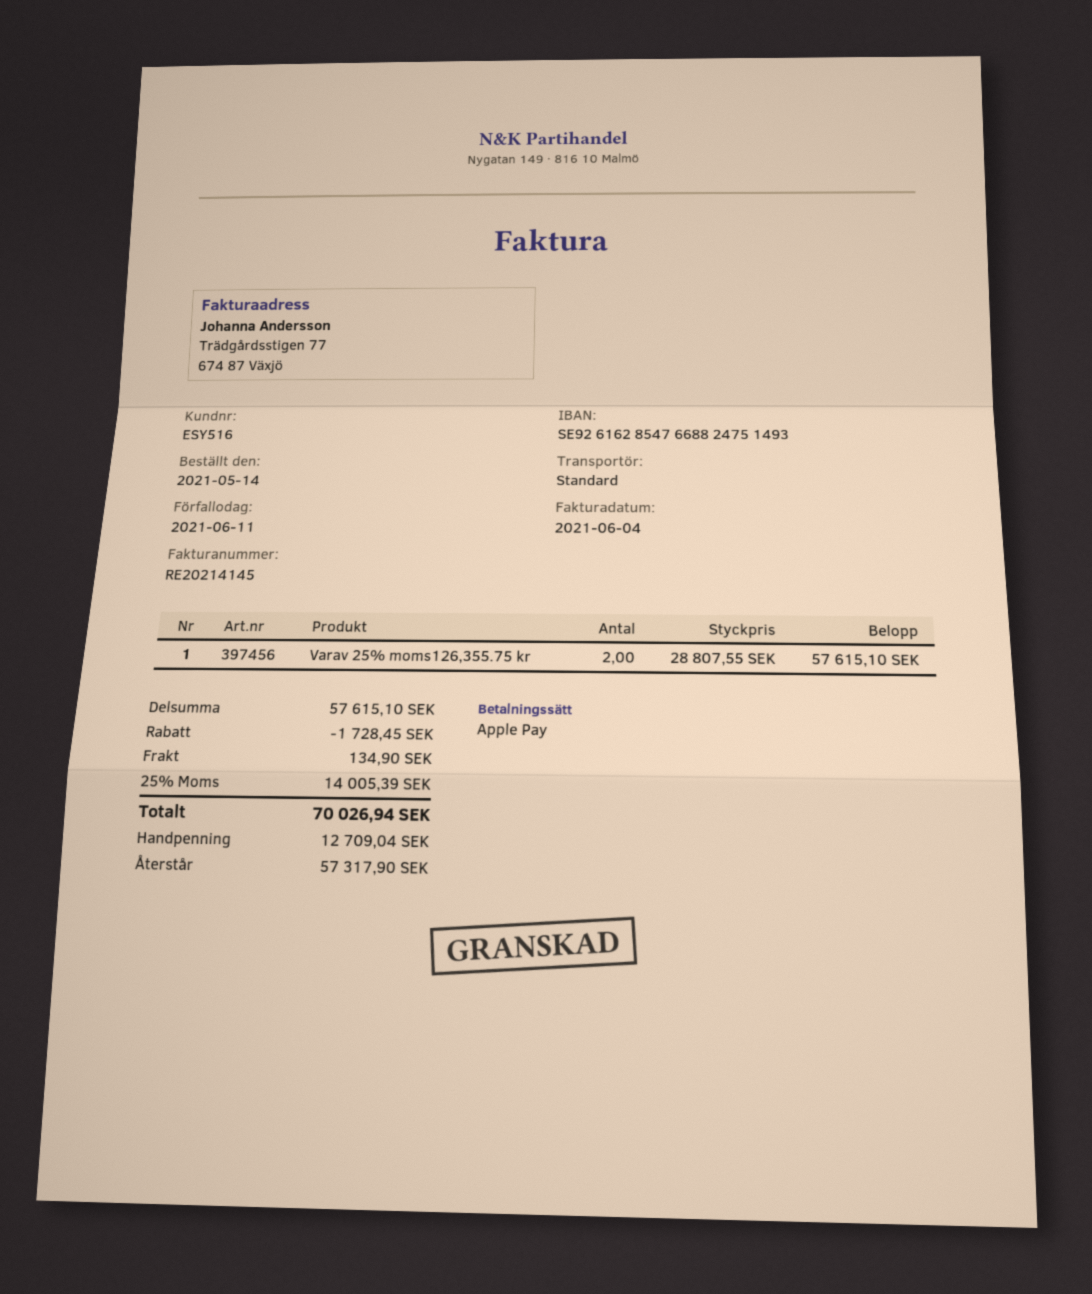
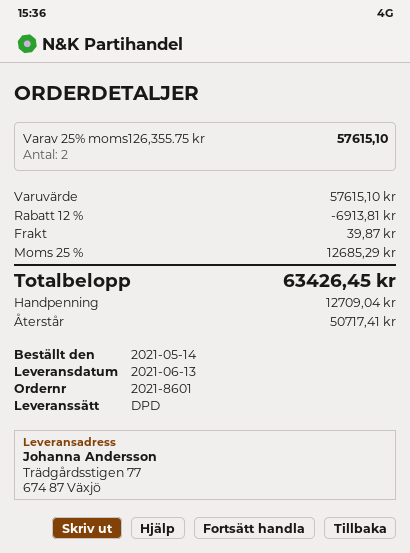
shipping method: standard -> DPD
discount: 1728.45 -> 6913.81
shipping: 134.90 -> 39.87
tax: 25% = 14005.39 -> 25% = 12685.29
total: 70026.94 -> 63426.45
balance: 57317.90 -> 50717.41

